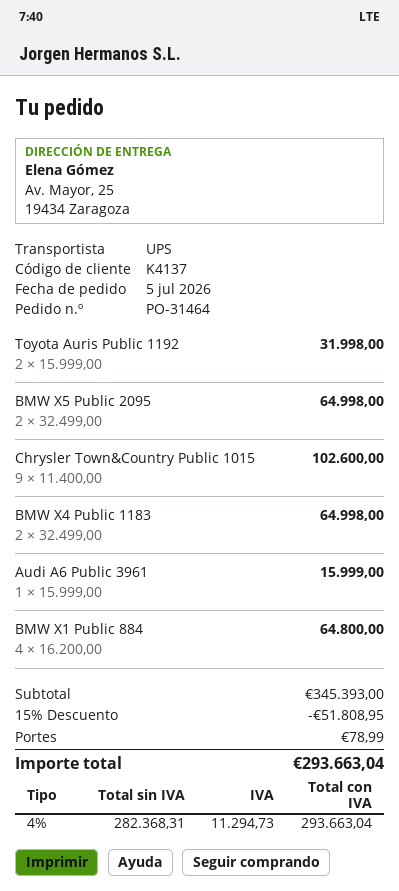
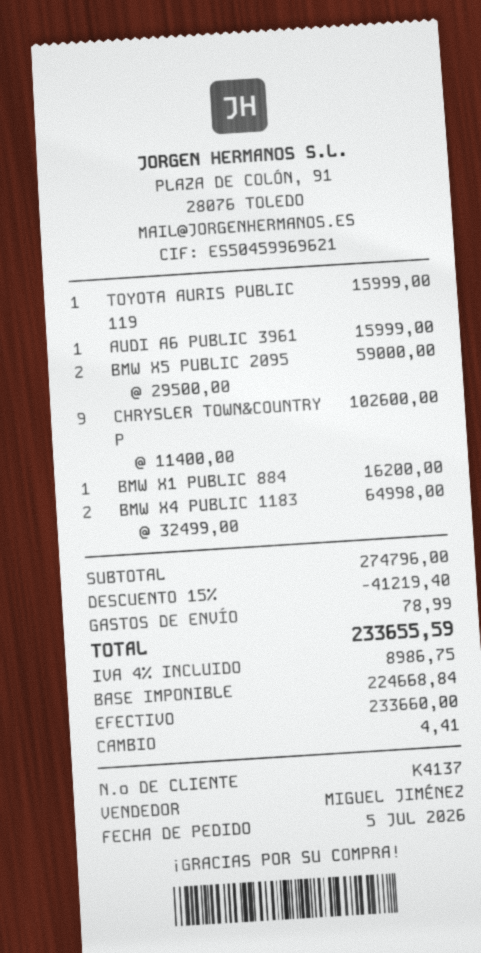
Toyota Auris Public 1192: 2 x 15999.00 = 31998.00 -> 1 x 15999.00 = 15999.00
BMW X5 Public 2095: 2 x 32499.00 = 64998.00 -> 2 x 29500.00 = 59000.00
BMW X1 Public 884: 4 x 16200.00 = 64800.00 -> 1 x 16200.00 = 16200.00
subtotal: 345393.00 -> 274796.00
discount: 15% = 51808.95 -> 15% = 41219.40
net: 282368.31 -> 224668.84
tax: 4% = 11294.73 -> 4% = 8986.75
total: 293663.04 -> 233655.59

